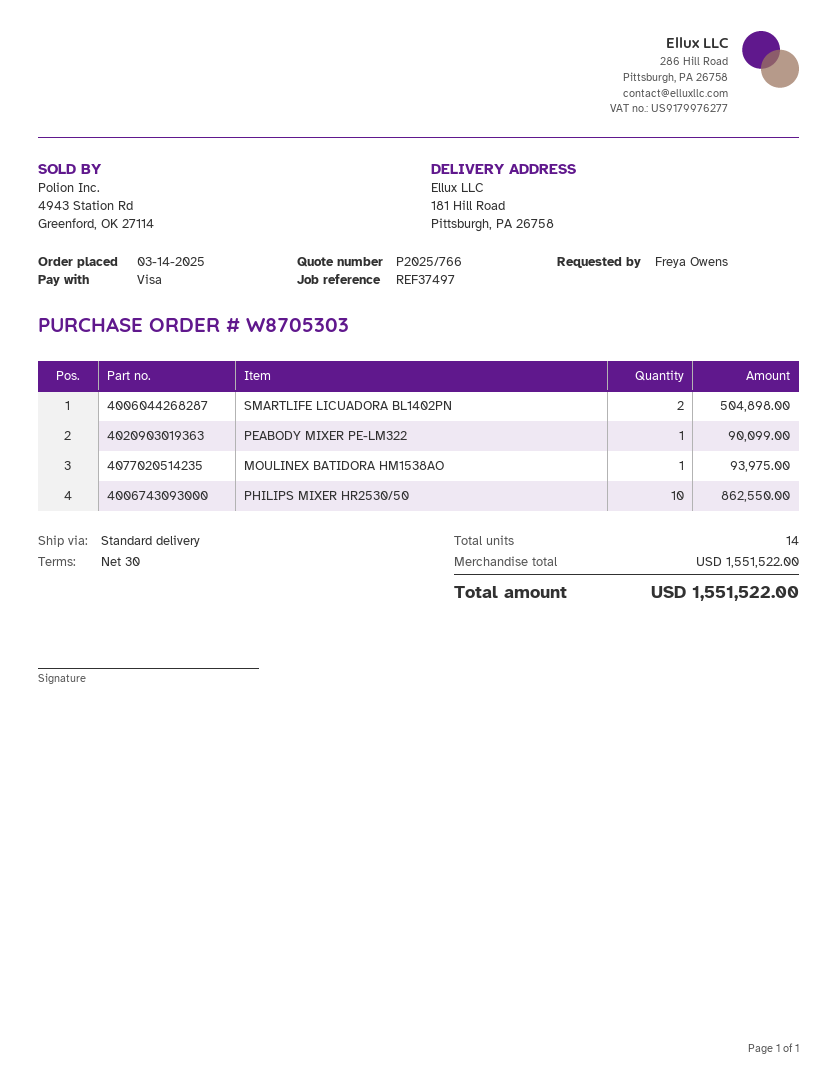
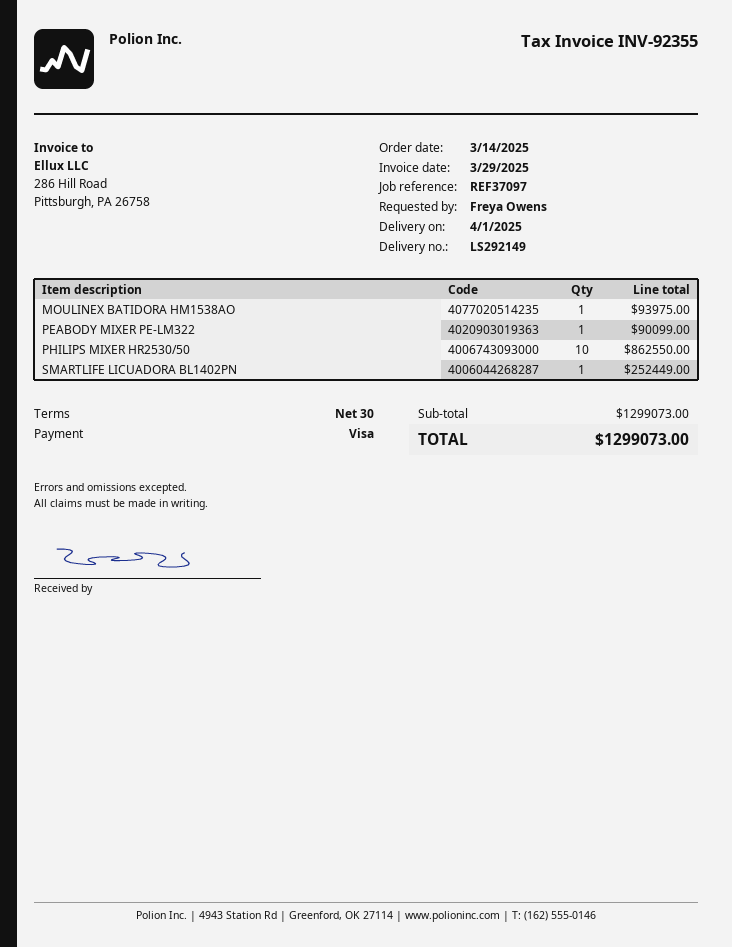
reference: REF37497 -> REF37097
SMARTLIFE LICUADORA BL1402PN: 2 for 504898.00 -> 1 for 252449.00
subtotal: 1551522.00 -> 1299073.00
total: 1551522.00 -> 1299073.00

